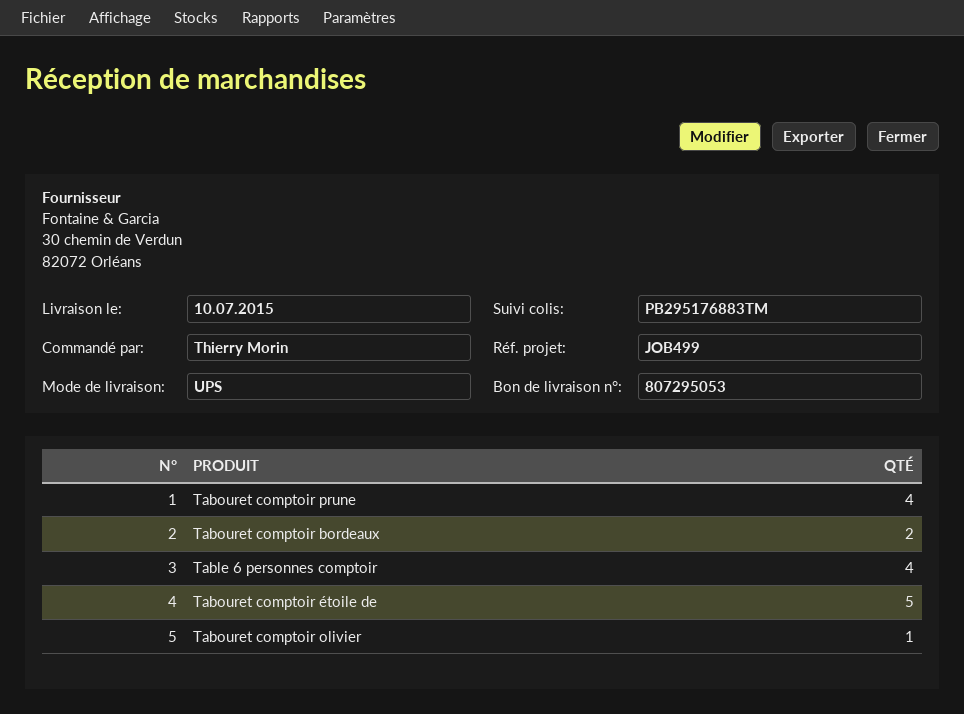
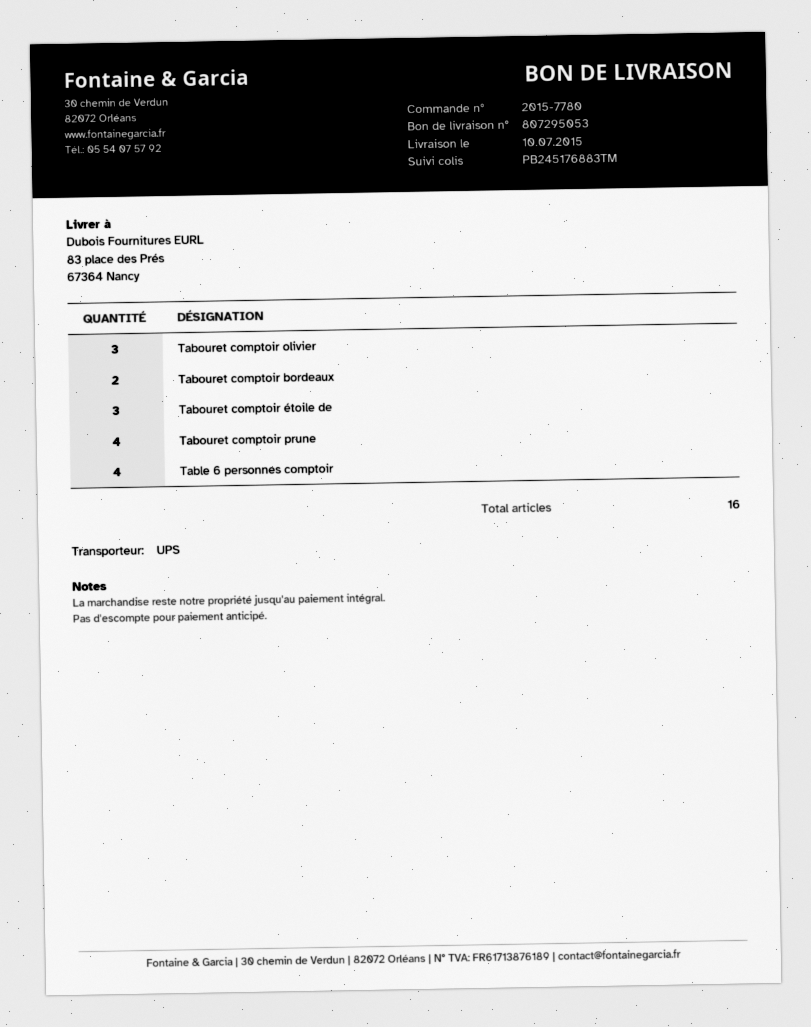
tracking number: PB295176883TM -> PB245176883TM
Tabouret comptoir étoile de: 5 -> 3
Tabouret comptoir olivier: 1 -> 3

